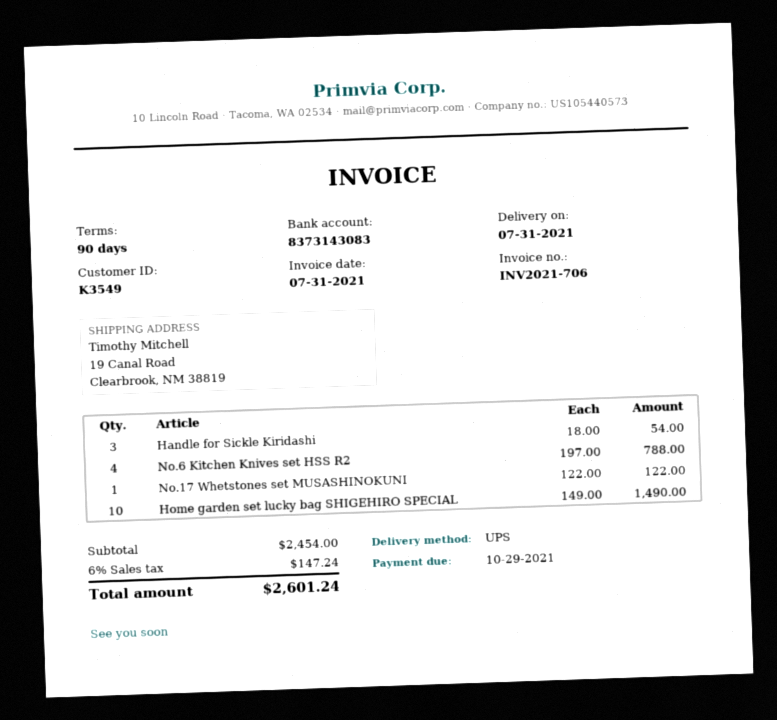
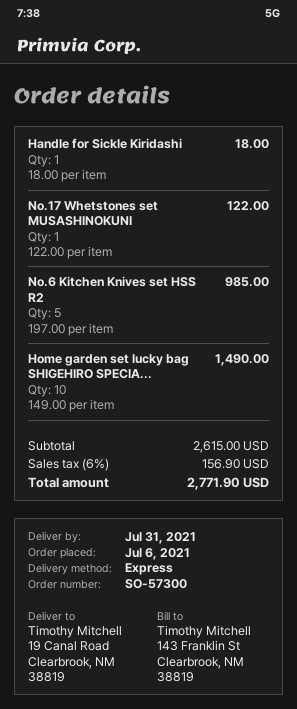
shipping method: UPS -> express
Handle for Sickle Kiridashi: 3 x 18.00 = 54.00 -> 1 x 18.00 = 18.00
No.6 Kitchen Knives set HSS R2: 4 x 197.00 = 788.00 -> 5 x 197.00 = 985.00
subtotal: 2454.00 -> 2615.00
tax: 6% = 147.24 -> 6% = 156.90
total: 2601.24 -> 2771.90

